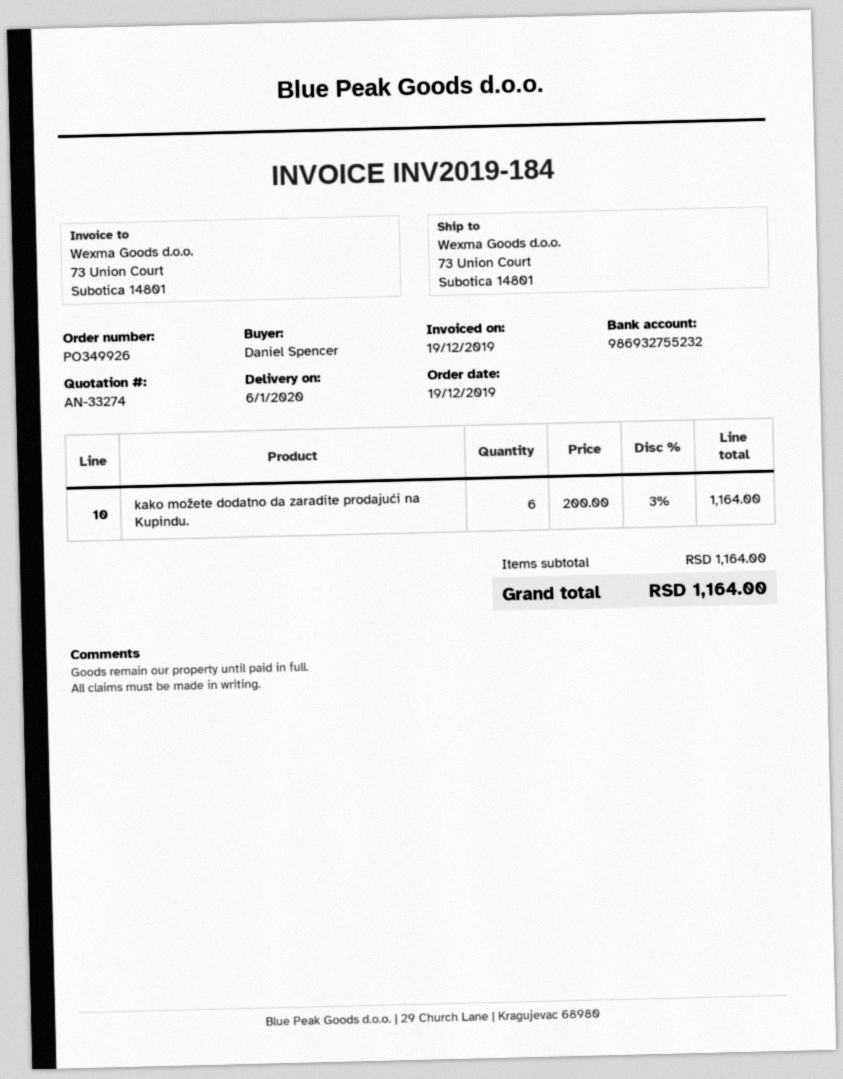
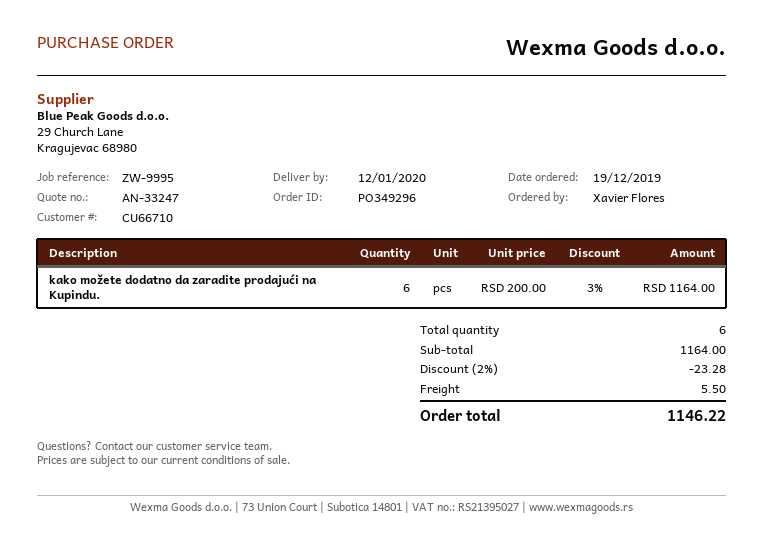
quote number: AN-33274 -> AN-33247
order number: PO349926 -> PO349296
delivery date: 2020-01-06 -> 2020-01-12
ordered by: Daniel Spencer -> Xavier Flores
discount: none -> 2% = 23.28
shipping: none -> 5.50
total: 1164.00 -> 1146.22

